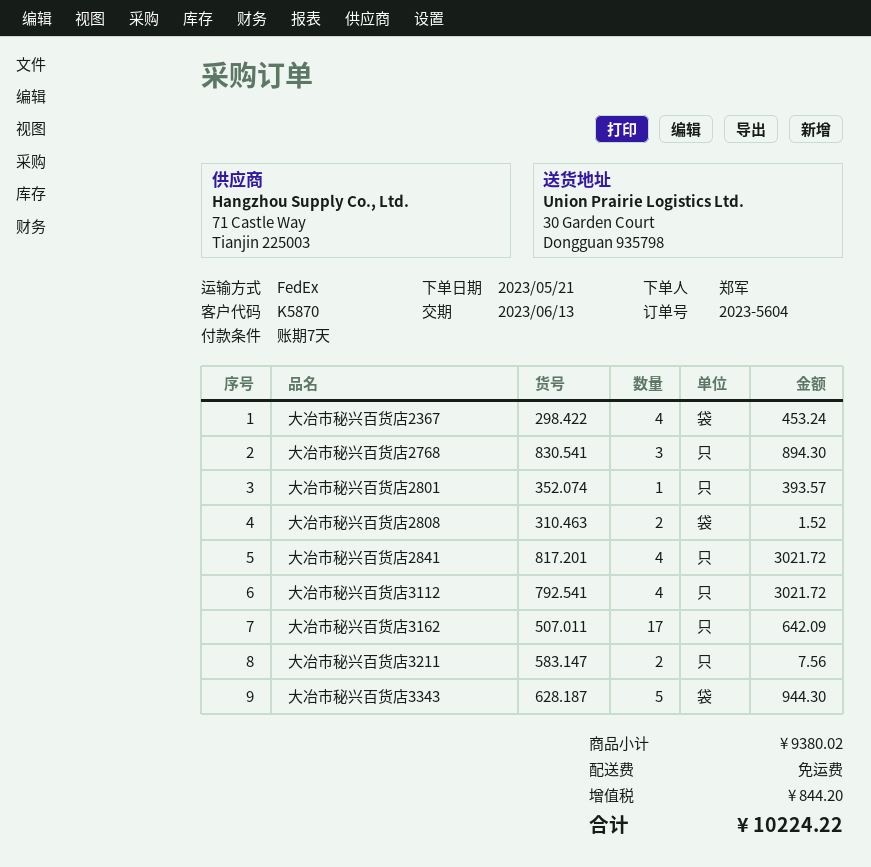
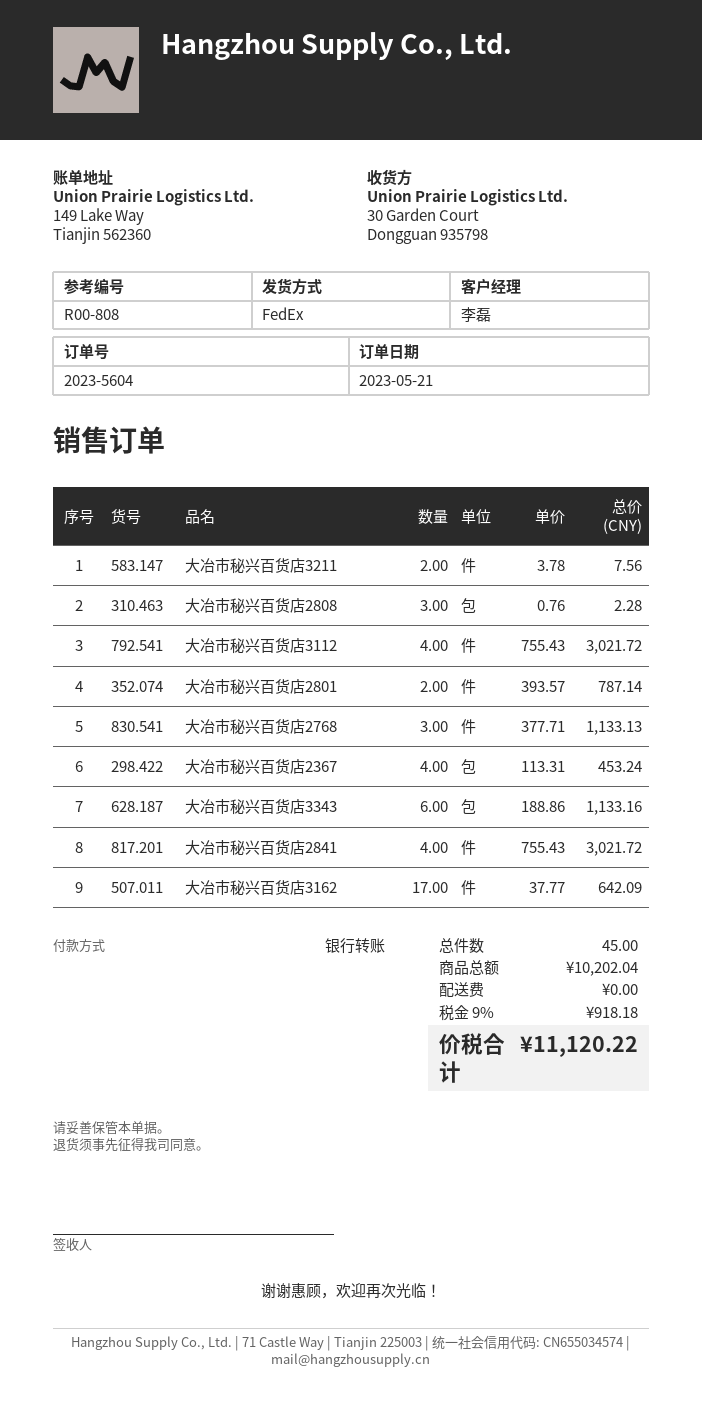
大冶市秘兴百货店2768: 3 for 894.30 -> 3 for 1133.13
大冶市秘兴百货店2801: 1 for 393.57 -> 2 for 787.14
大冶市秘兴百货店2808: 2 for 1.52 -> 3 for 2.28
大冶市秘兴百货店3343: 5 for 944.30 -> 6 for 1133.16
subtotal: 9380.02 -> 10202.04
tax: 844.20 -> 918.18
total: 10224.22 -> 11120.22

